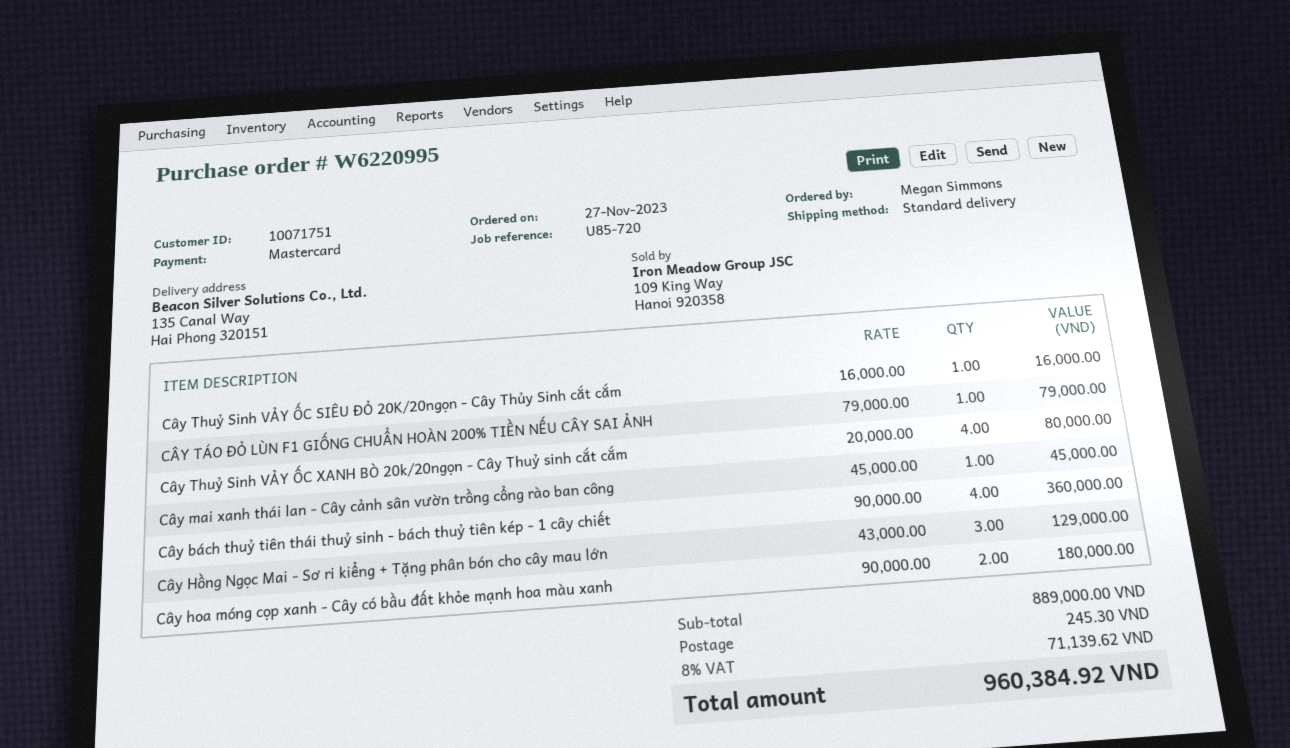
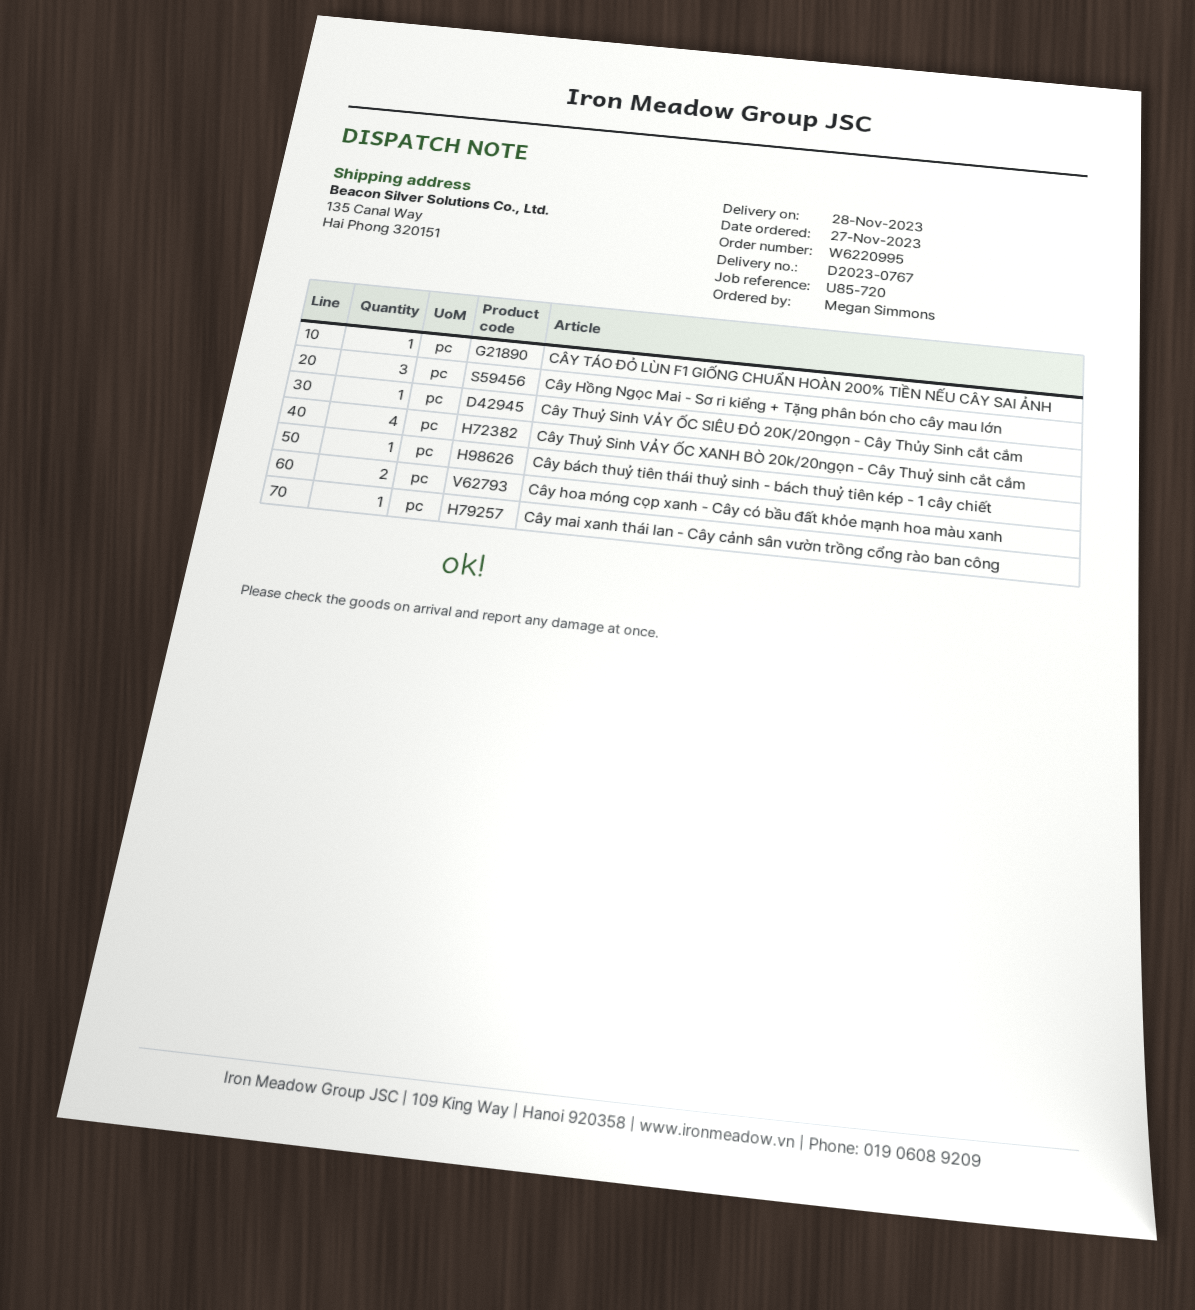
Cây bách thuỷ tiên thái thuỷ sinh - bách thuỷ tiên kép - 1 cây chiết: 4 -> 1

